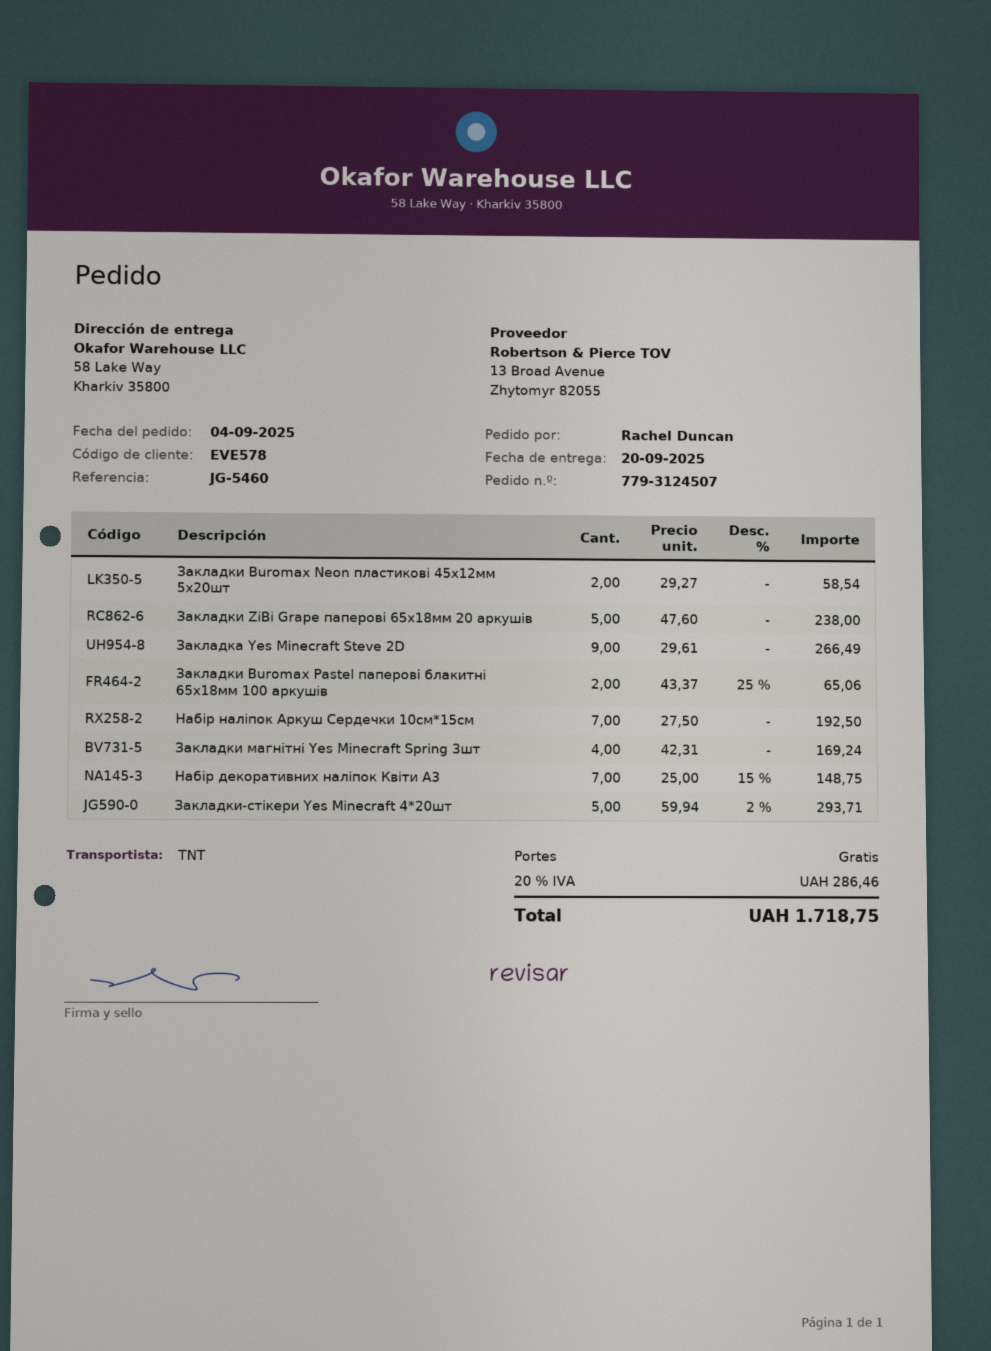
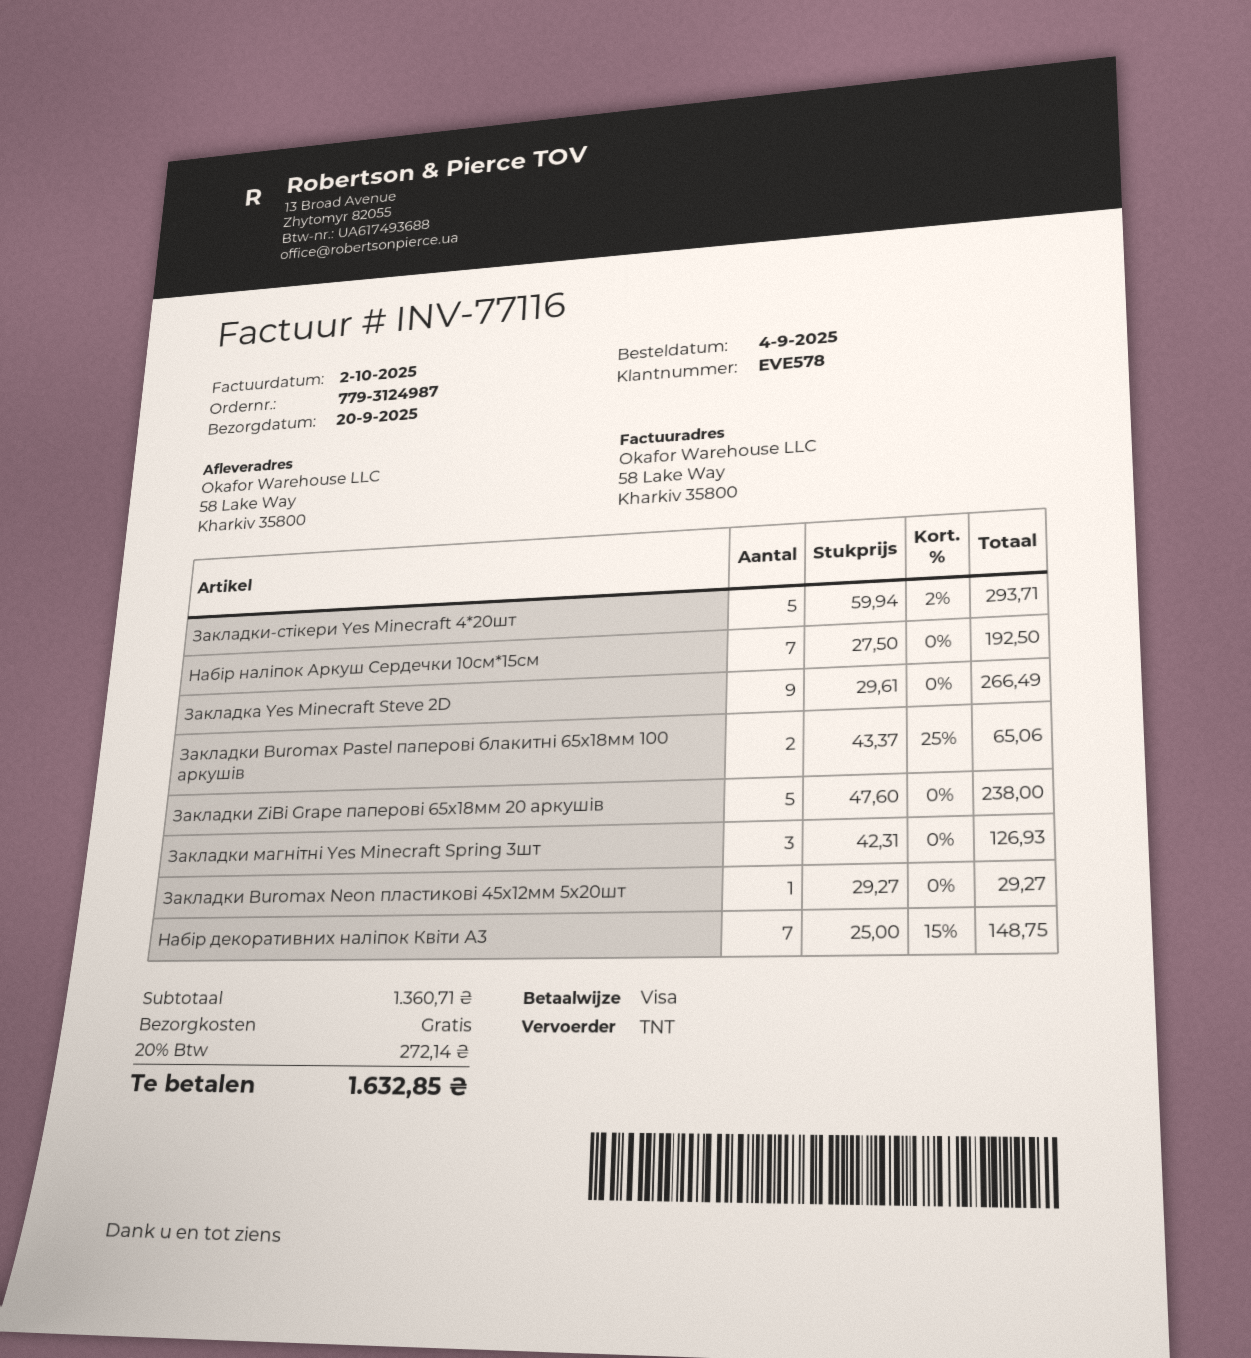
order number: 779-3124507 -> 779-3124987
Закладки Buromax Neon пластикові 45х12мм 5х20шт: 2 x 29.27 = 58.54 -> 1 x 29.27 = 29.27
Закладки магнітні Yes Minecraft Spring 3шт: 4 x 42.31 = 169.24 -> 3 x 42.31 = 126.93
tax: 20% = 286.46 -> 20% = 272.14
total: 1718.75 -> 1632.85

